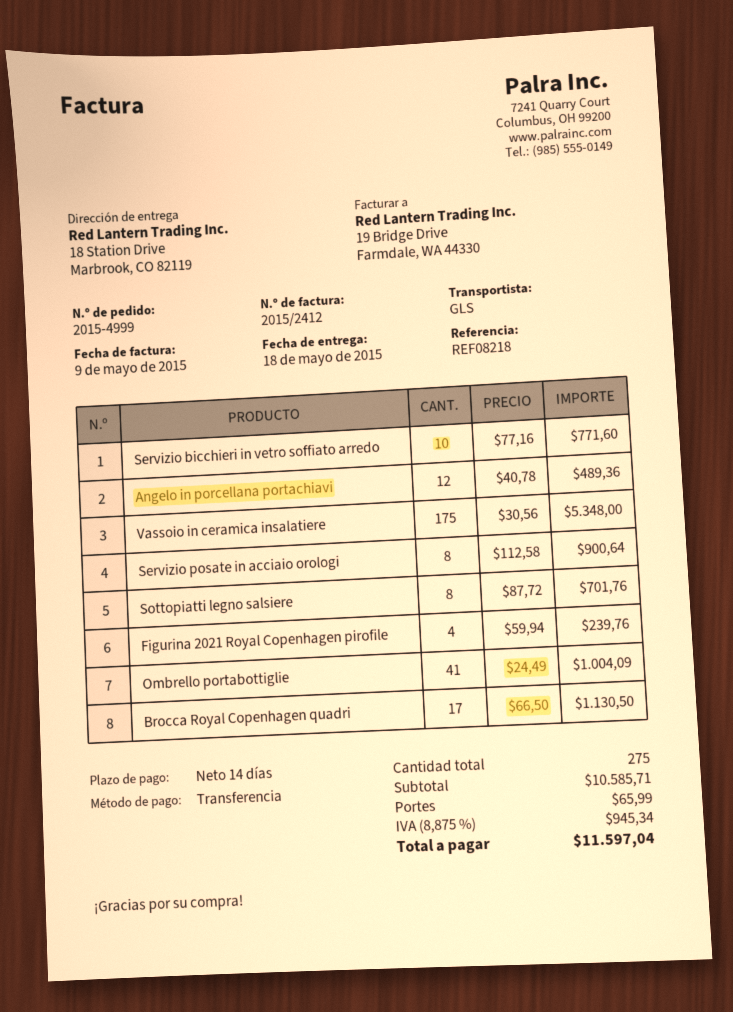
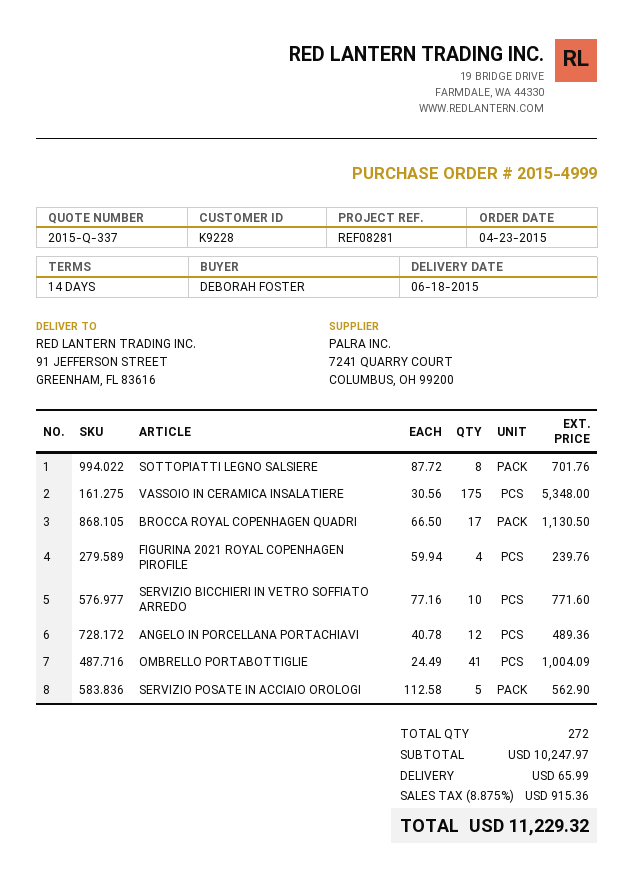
delivery date: 2015-05-18 -> 2015-06-18
reference: REF08218 -> REF08281
ship to: 18 Station Drive, Marbrook, CO 82119 -> 91 JEFFERSON STREET, GREENHAM, FL 83616
Servizio posate in acciaio orologi: 8 x 112.58 = 900.64 -> 5 x 112.58 = 562.90
total quantity: 275 -> 272
subtotal: 10585.71 -> 10247.97
tax: 8.875% = 945.34 -> 8.875% = 915.36
total: 11597.04 -> 11229.32

